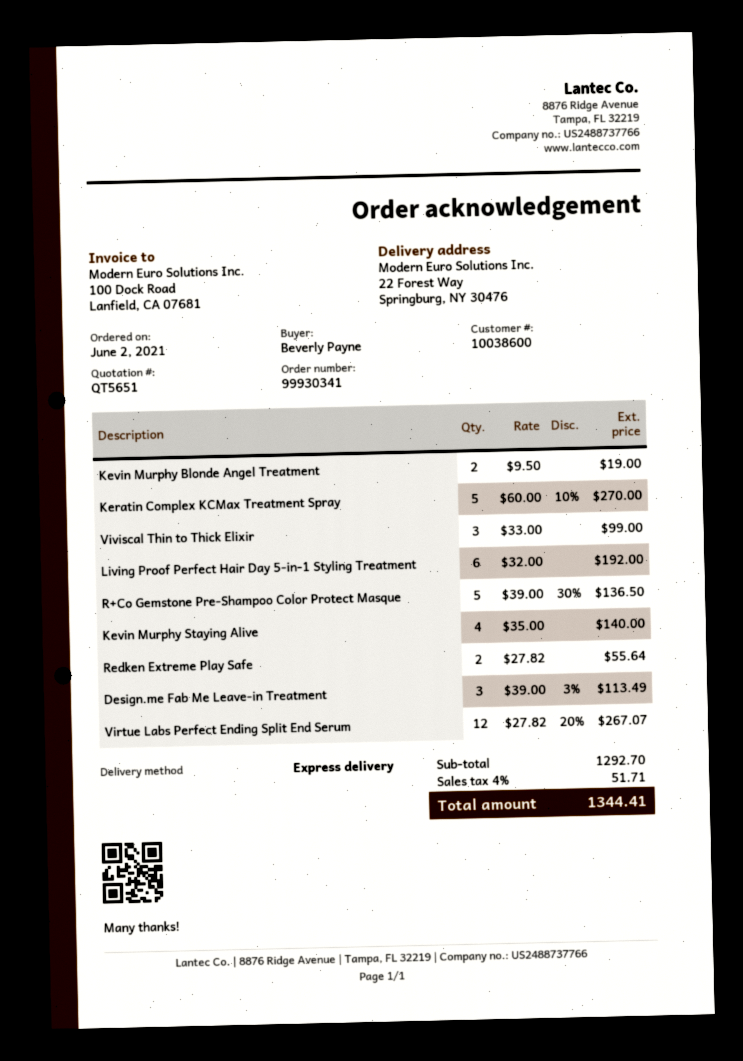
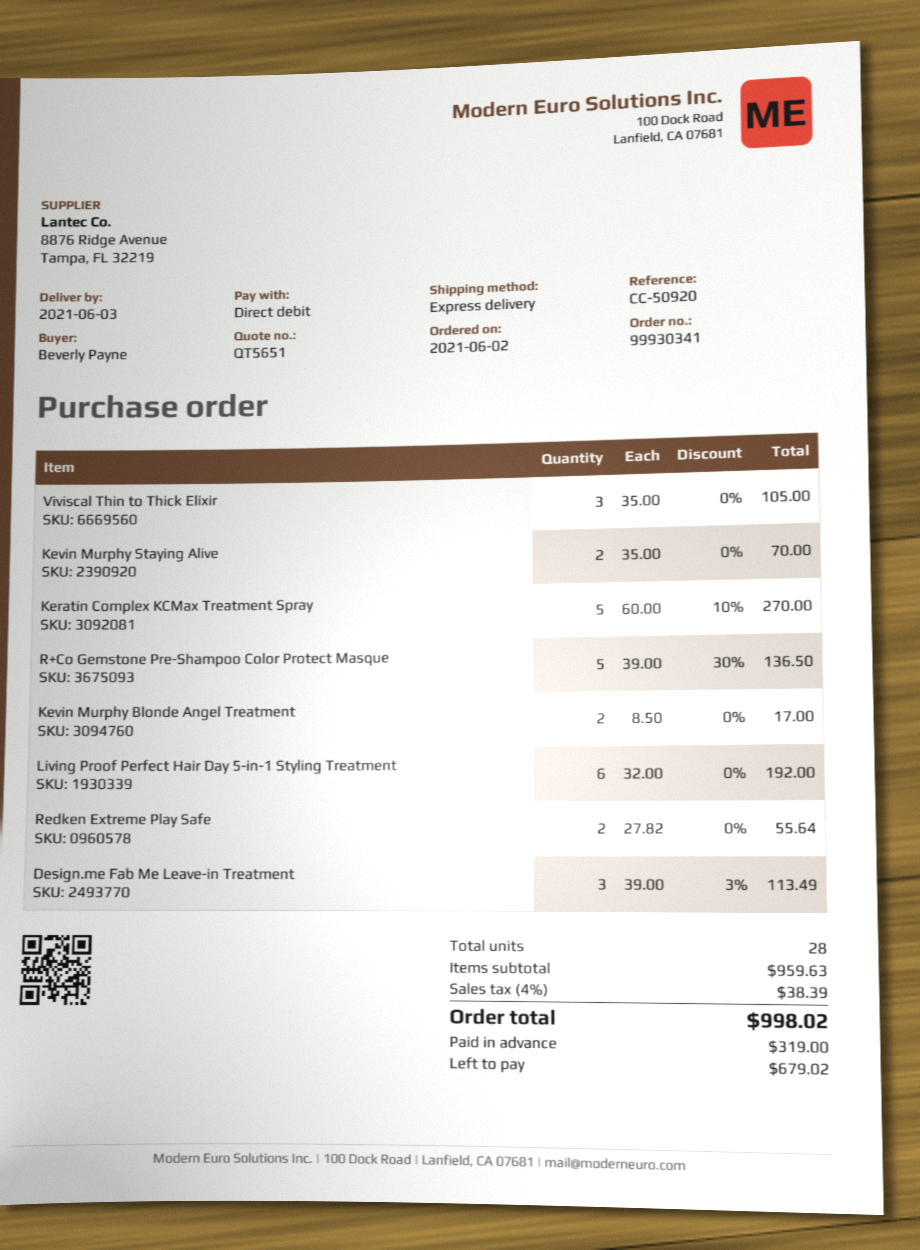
Kevin Murphy Blonde Angel Treatment: 2 x 9.50 = 19.00 -> 2 x 8.50 = 17.00
Viviscal Thin to Thick Elixir: 3 x 33.00 = 99.00 -> 3 x 35.00 = 105.00
Kevin Murphy Staying Alive: 4 x 35.00 = 140.00 -> 2 x 35.00 = 70.00
Virtue Labs Perfect Ending Split End Serum: 12 x 27.82 - 20% = 267.07 -> none
subtotal: 1292.70 -> 959.63
tax: 4% = 51.71 -> 4% = 38.39
total: 1344.41 -> 998.02

